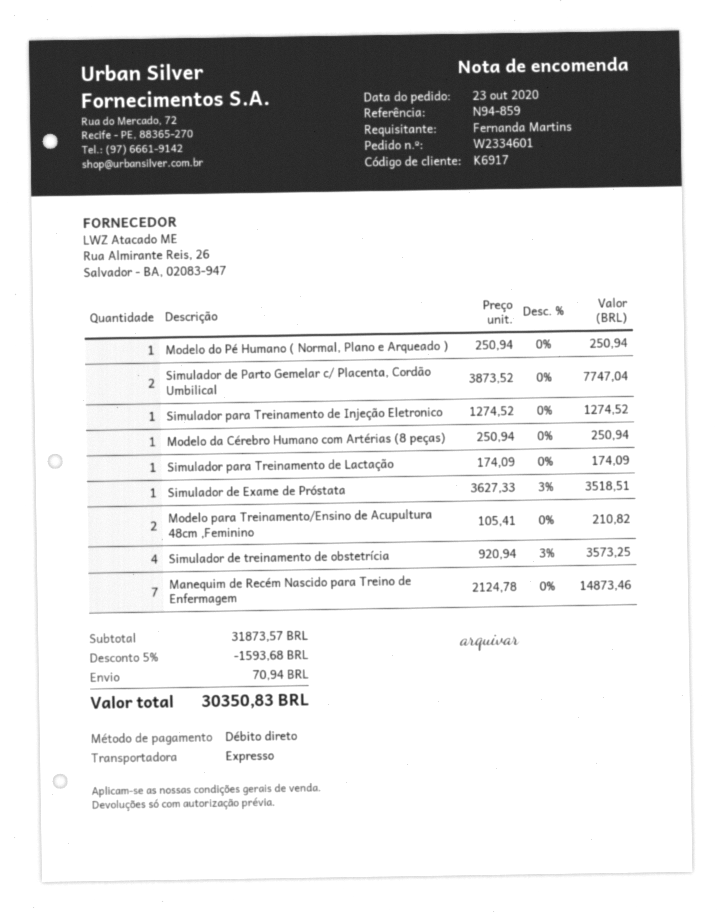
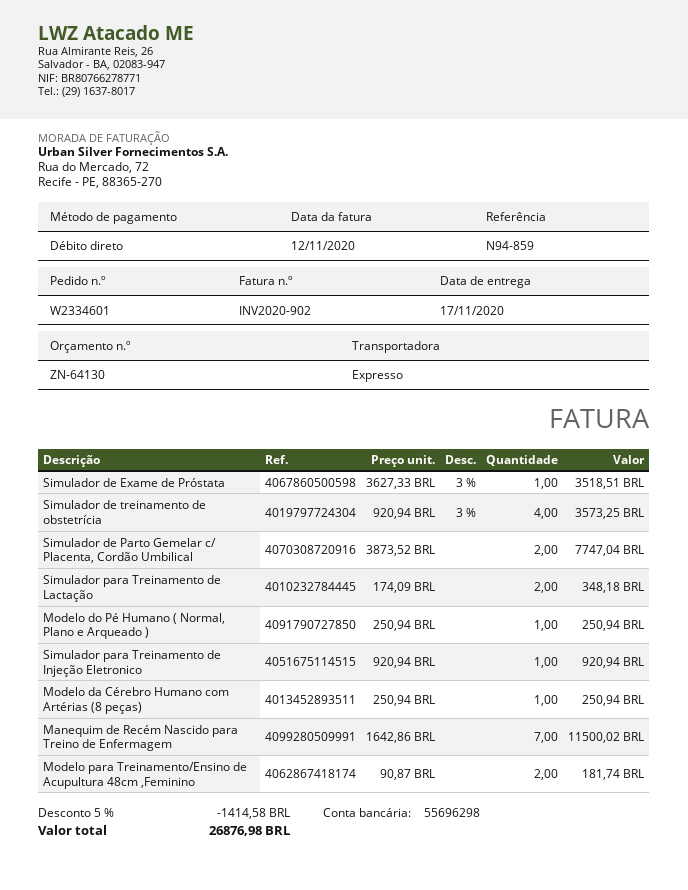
Simulador para Treinamento de Injeção Eletronico: 1 x 1274.52 = 1274.52 -> 1 x 920.94 = 920.94
Simulador para Treinamento de Lactação: 1 x 174.09 = 174.09 -> 2 x 174.09 = 348.18
Modelo para Treinamento/Ensino de Acupultura 48cm ,Feminino: 2 x 105.41 = 210.82 -> 2 x 90.87 = 181.74
Manequim de Recém Nascido para Treino de Enfermagem: 7 x 2124.78 = 14873.46 -> 7 x 1642.86 = 11500.02
discount: 5% = 1593.68 -> 5% = 1414.58
shipping: 70.94 -> none
total: 30350.83 -> 26876.98

